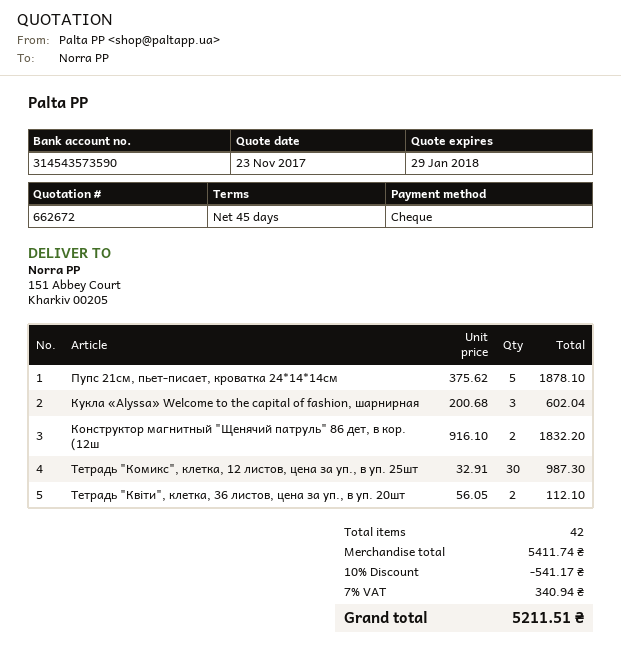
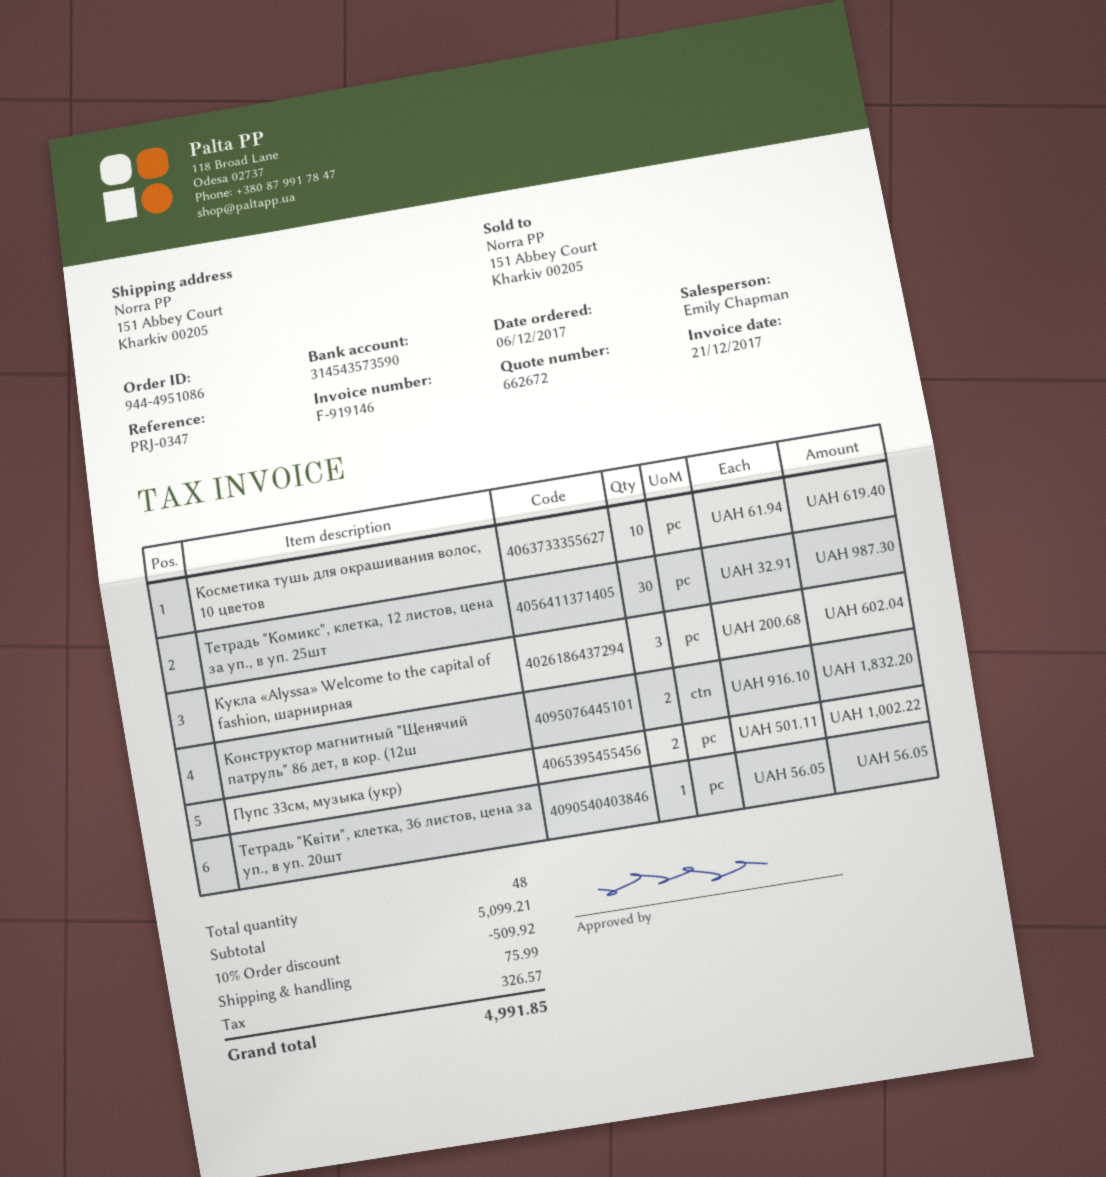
Пупс 21см, пьет-писает, кроватка 24*14*14см: 5 x 375.62 = 1878.10 -> none
Тетрадь "Квіти", клетка, 36 листов, цена за уп., в уп. 20шт: 2 x 56.05 = 112.10 -> 1 x 56.05 = 56.05
Косметика тушь для окрашивания волос, 10 цветов: none -> 10 x 61.94 = 619.40
Пупс 33см, музыка (укр): none -> 2 x 501.11 = 1002.22
total quantity: 42 -> 48
subtotal: 5411.74 -> 5099.21
discount: 10% = 541.17 -> 10% = 509.92
shipping: none -> 75.99
tax: 340.94 -> 326.57
total: 5211.51 -> 4991.85

